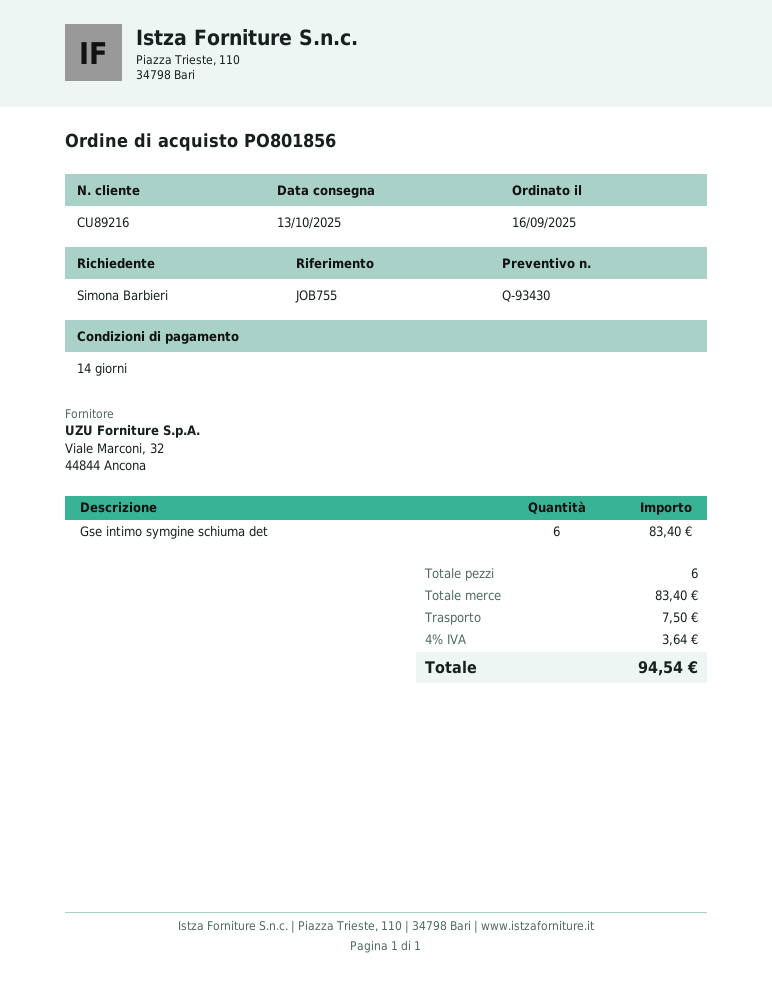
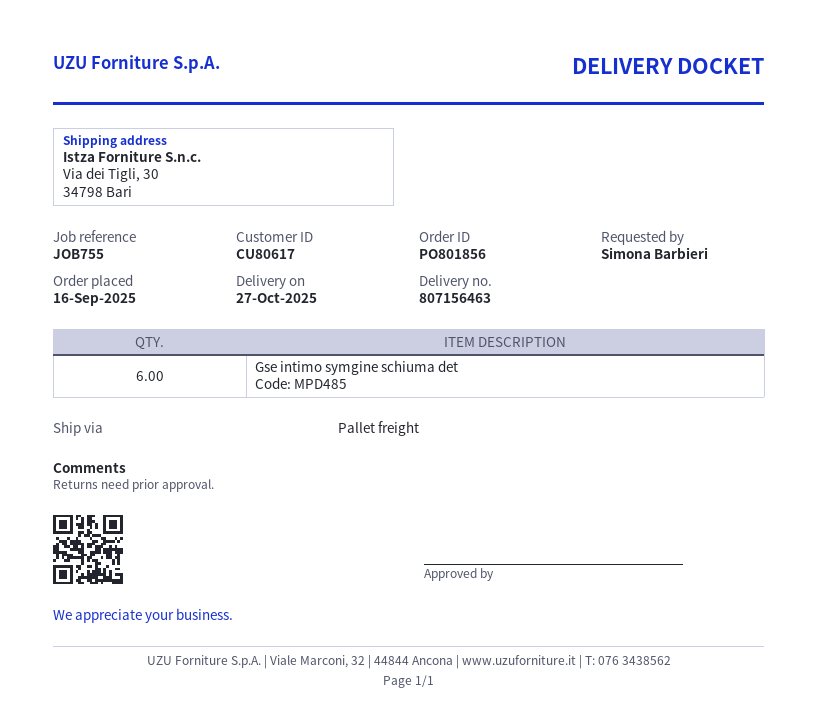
delivery date: 2025-10-13 -> 2025-10-27
customer number: CU89216 -> CU80617

